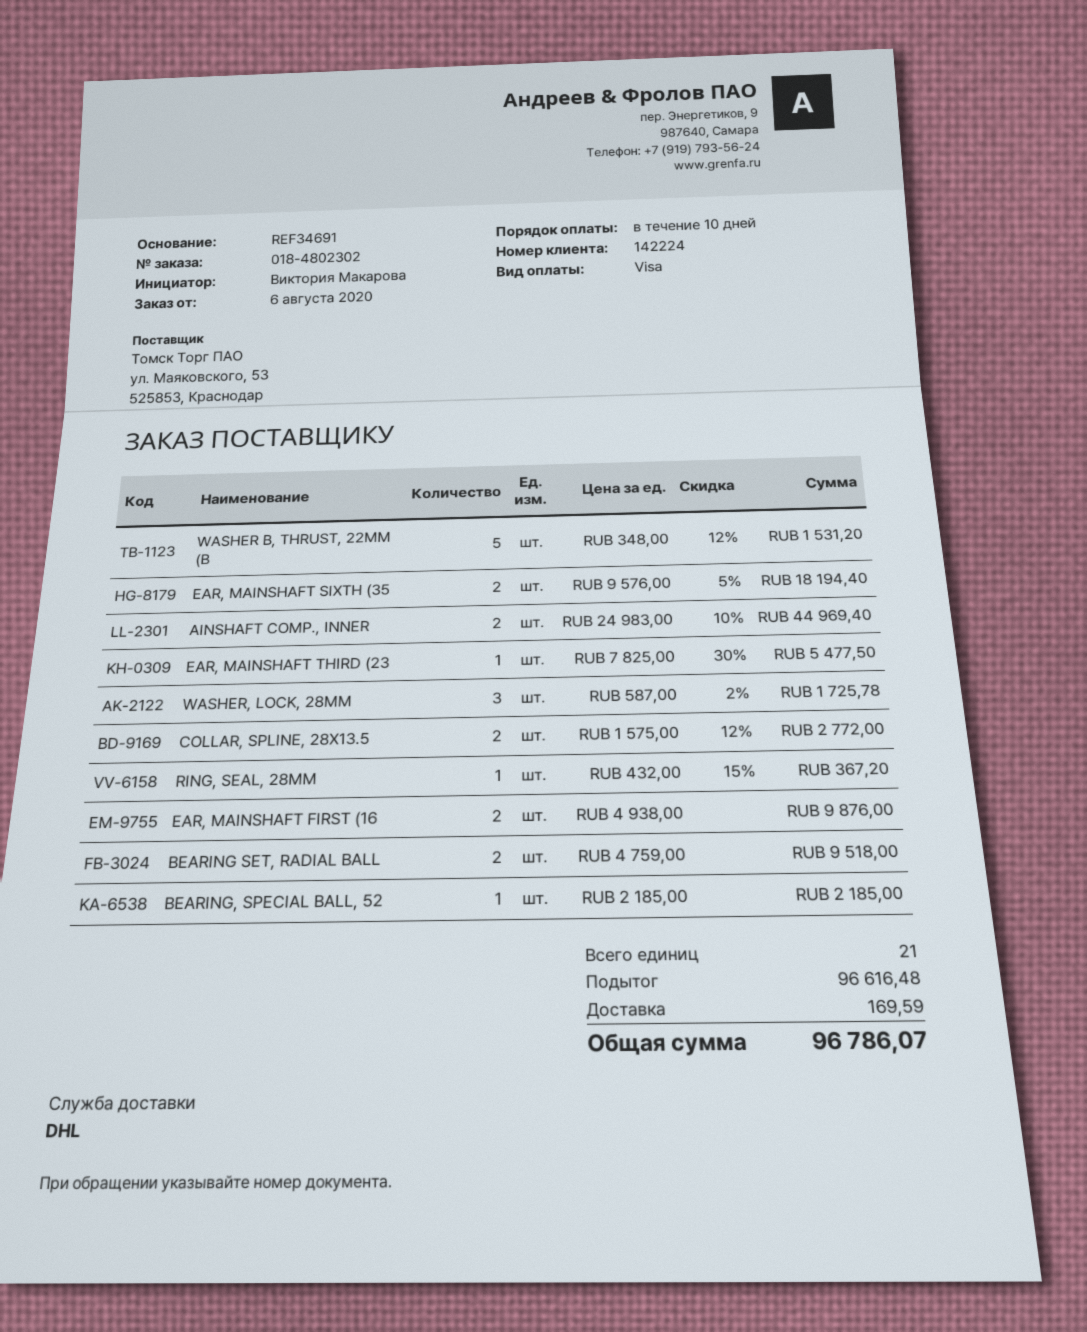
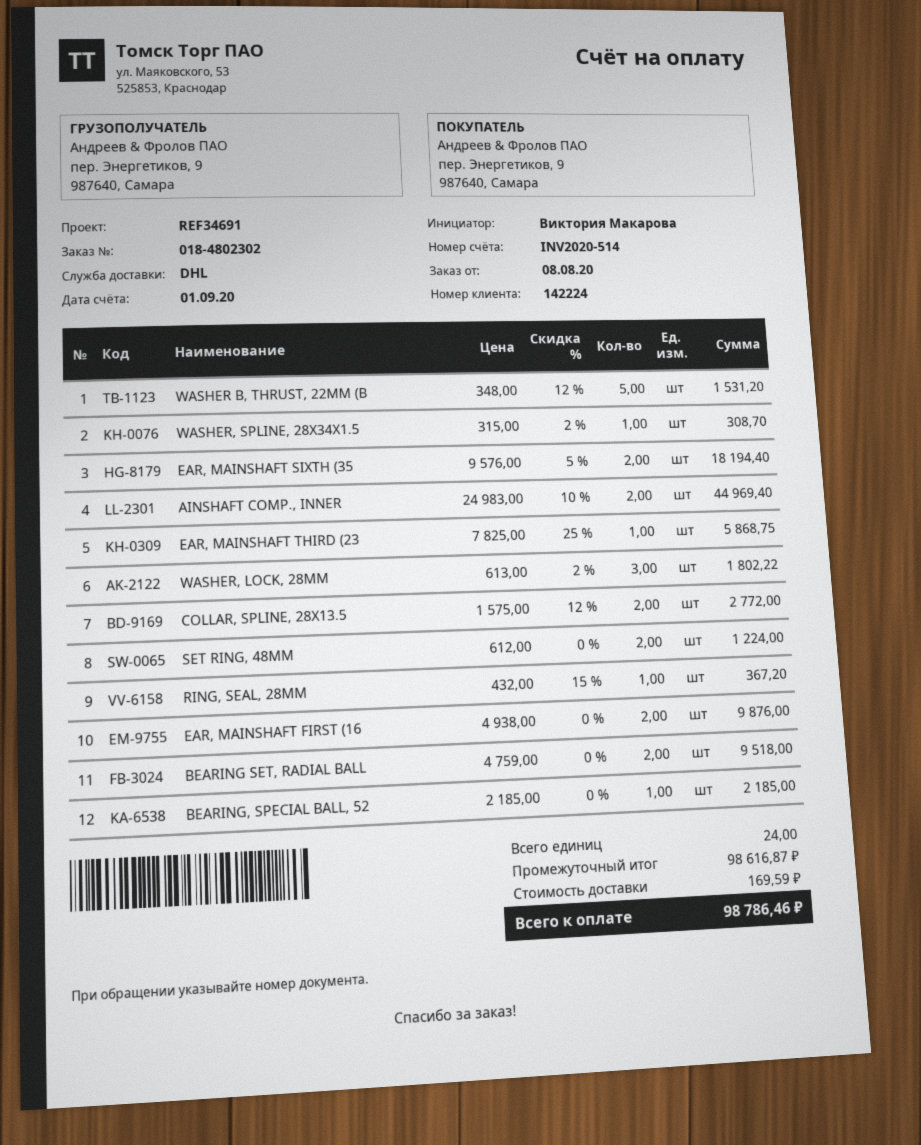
order date: 2020-08-06 -> 2020-08-08
EAR, MAINSHAFT THIRD (23: 1 x 7825.00 - 30% = 5477.50 -> 1 x 7825.00 - 25% = 5868.75
WASHER, LOCK, 28MM: 3 x 587.00 - 2% = 1725.78 -> 3 x 613.00 - 2% = 1802.22
WASHER, SPLINE, 28X34X1.5: none -> 1 x 315.00 - 2% = 308.70
SET RING, 48MM: none -> 2 x 612.00 = 1224.00
total quantity: 21 -> 24
subtotal: 96616.48 -> 98616.87
total: 96786.07 -> 98786.46

